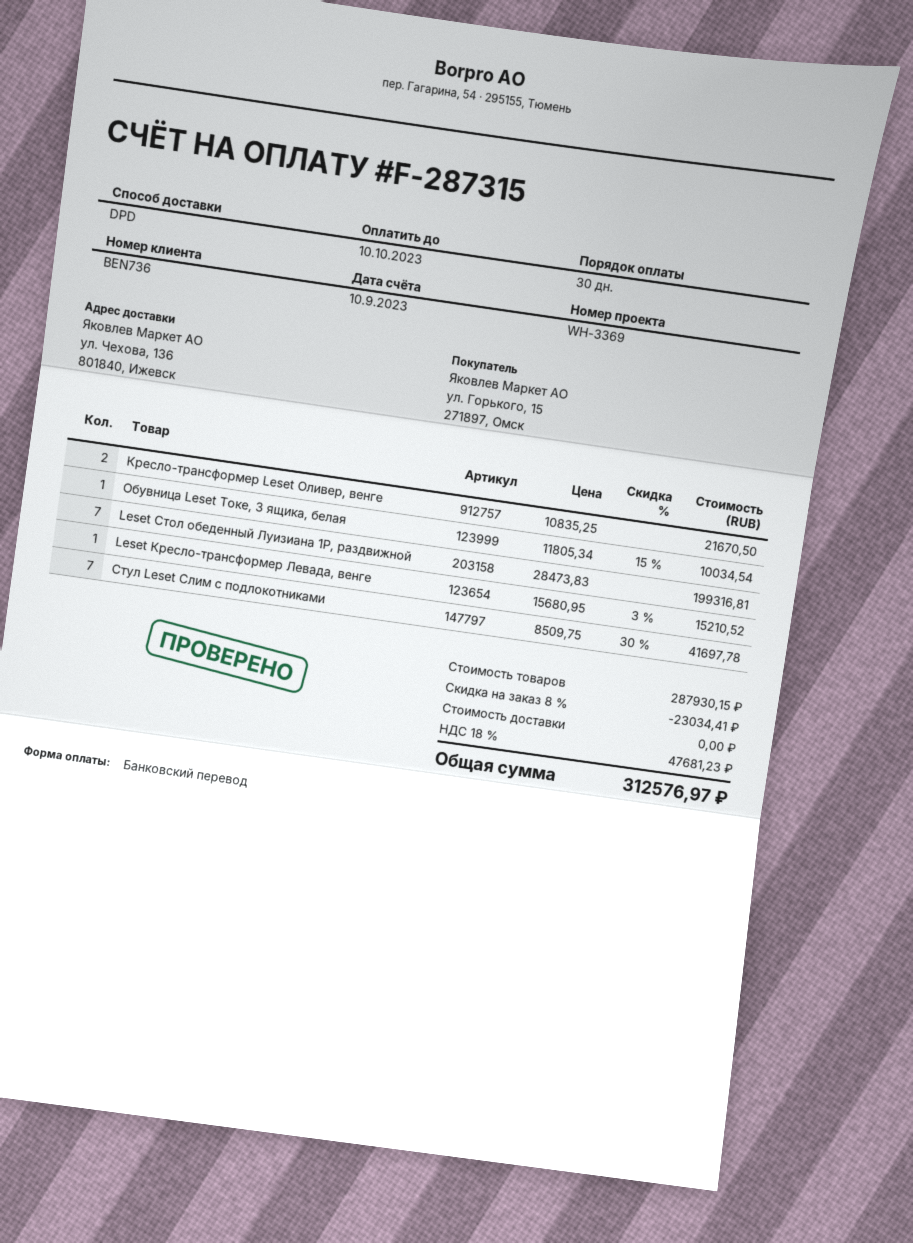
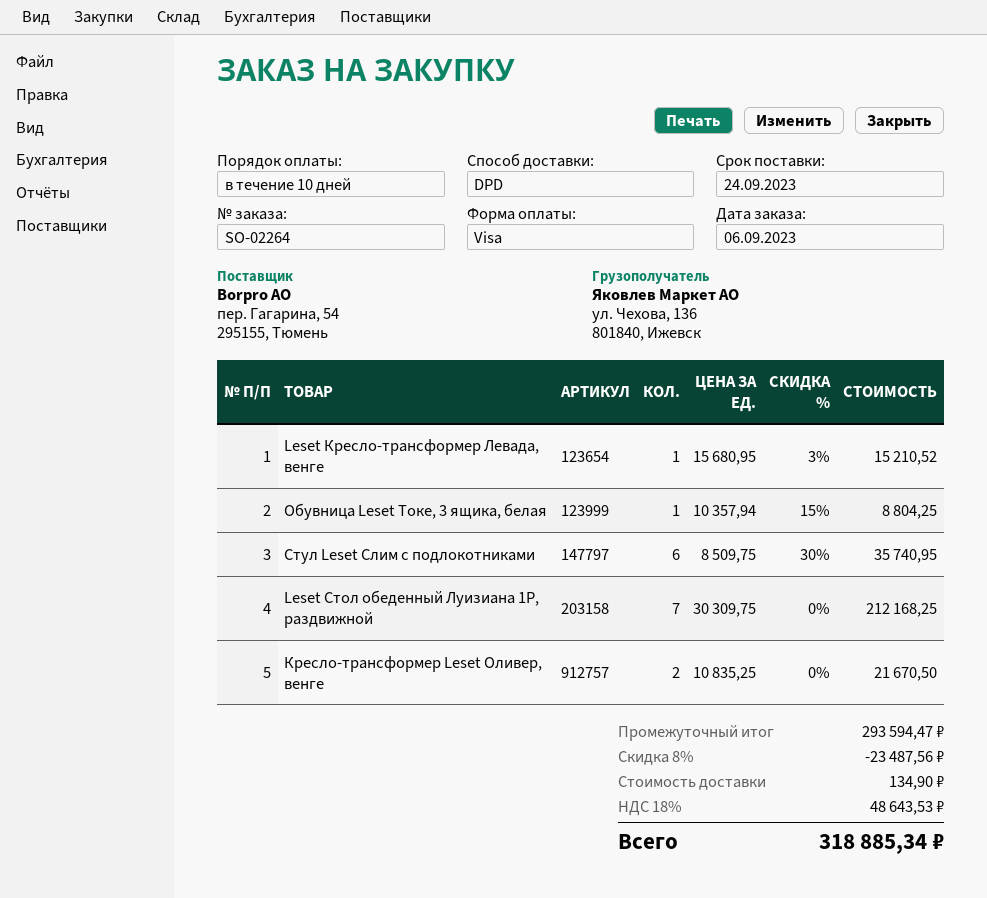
payment terms: 30 days -> 10 days
payment method: bank transfer -> Visa
Обувница Leset Токе, 3 ящика, белая: 1 x 11805.34 - 15% = 10034.54 -> 1 x 10357.94 - 15% = 8804.25
Leset Стол обеденный Луизиана 1Р, раздвижной: 7 x 28473.83 = 199316.81 -> 7 x 30309.75 = 212168.25
Стул Leset Слим с подлокотниками: 7 x 8509.75 - 30% = 41697.78 -> 6 x 8509.75 - 30% = 35740.95
subtotal: 287930.15 -> 293594.47
discount: 8% = 23034.41 -> 8% = 23487.56
shipping: 0.00 -> 134.90
tax: 18% = 47681.23 -> 18% = 48643.53
total: 312576.97 -> 318885.34

